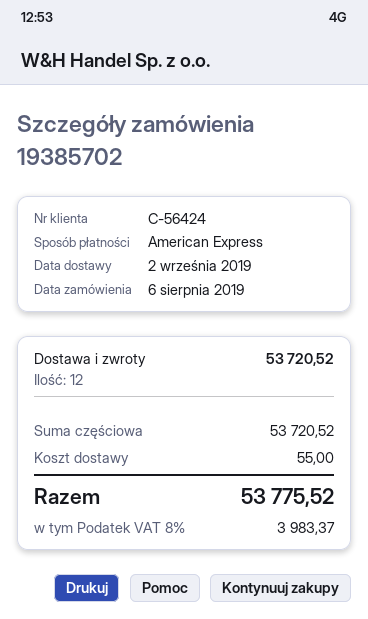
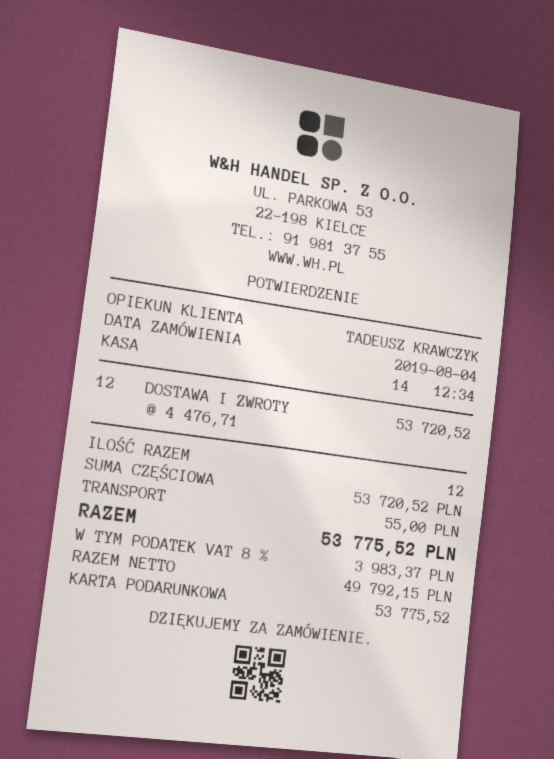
order date: 2019-08-06 -> 2019-08-04
payment method: American Express -> gift card

